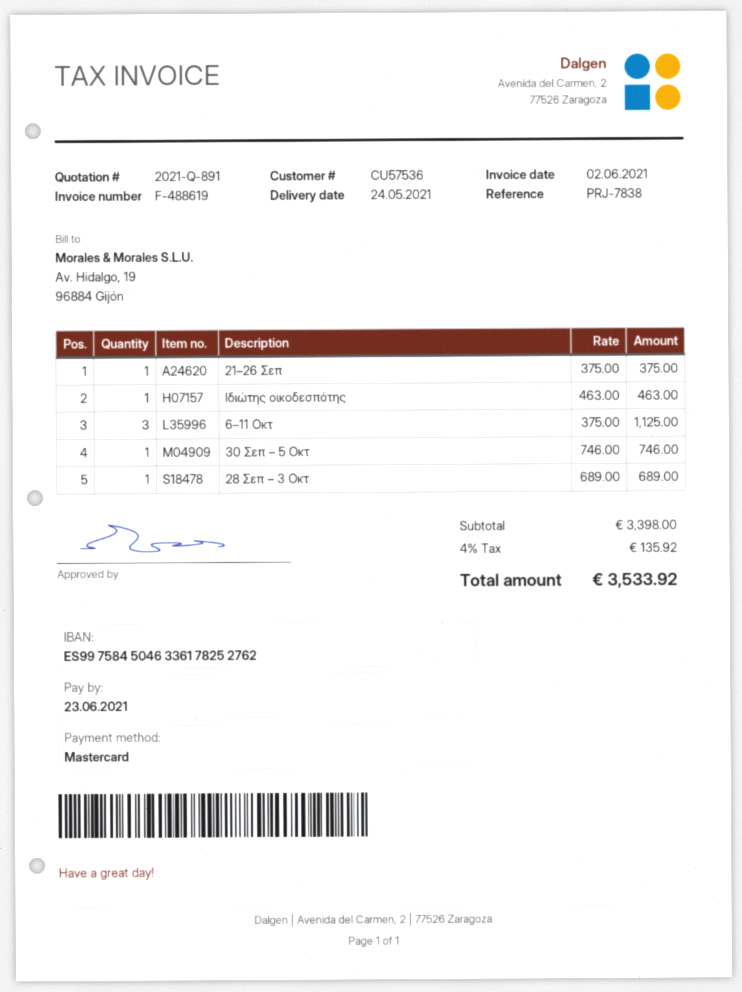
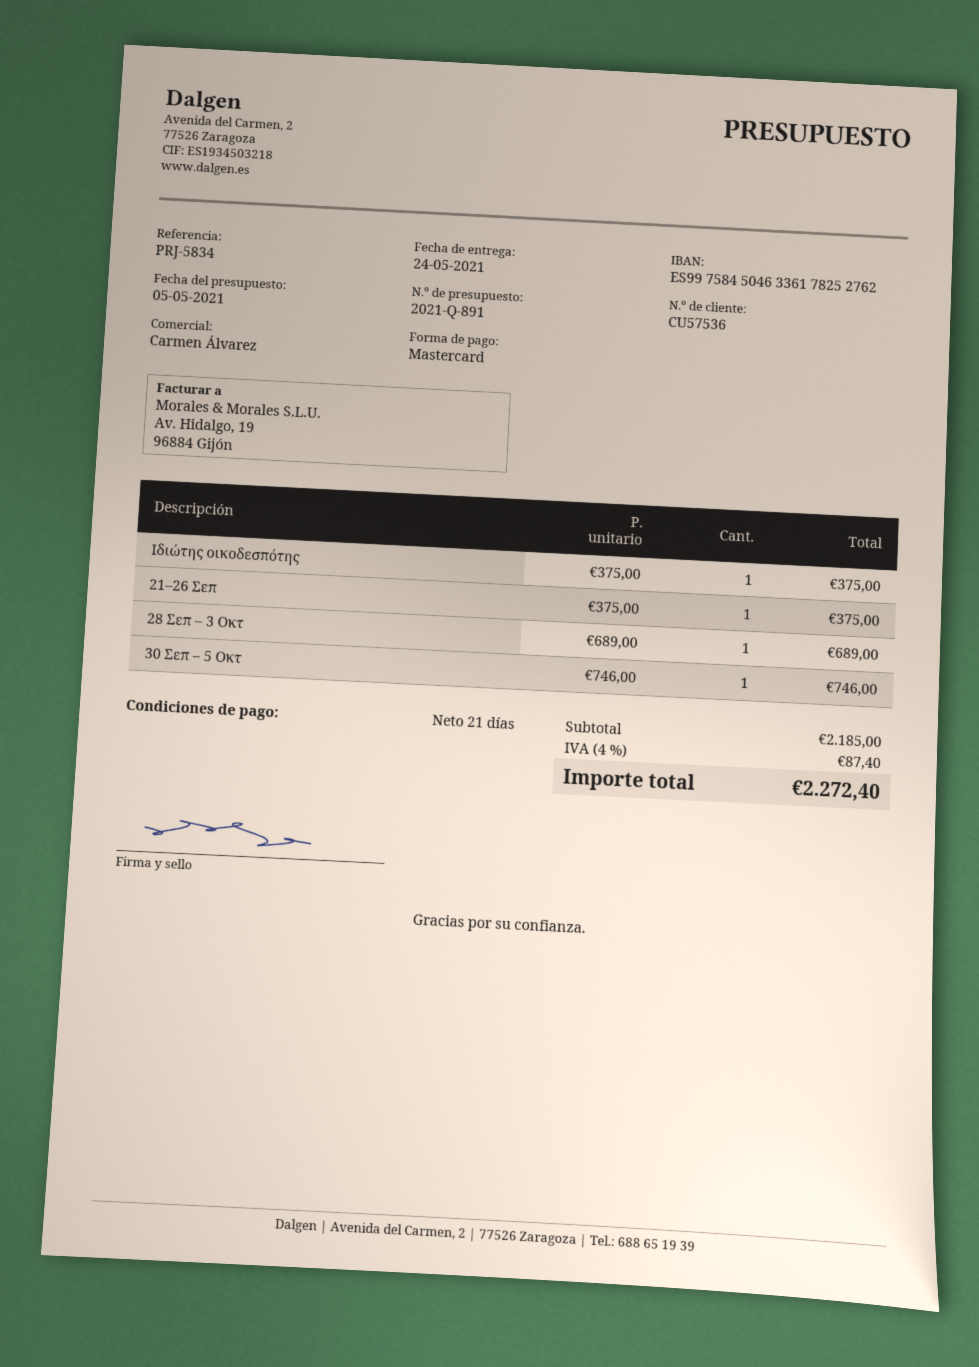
reference: PRJ-7838 -> PRJ-5834
Ιδιώτης οικοδεσπότης: 1 x 463.00 = 463.00 -> 1 x 375.00 = 375.00
6–11 Οκτ: 3 x 375.00 = 1125.00 -> none
subtotal: 3398.00 -> 2185.00
tax: 4% = 135.92 -> 4% = 87.40
total: 3533.92 -> 2272.40

